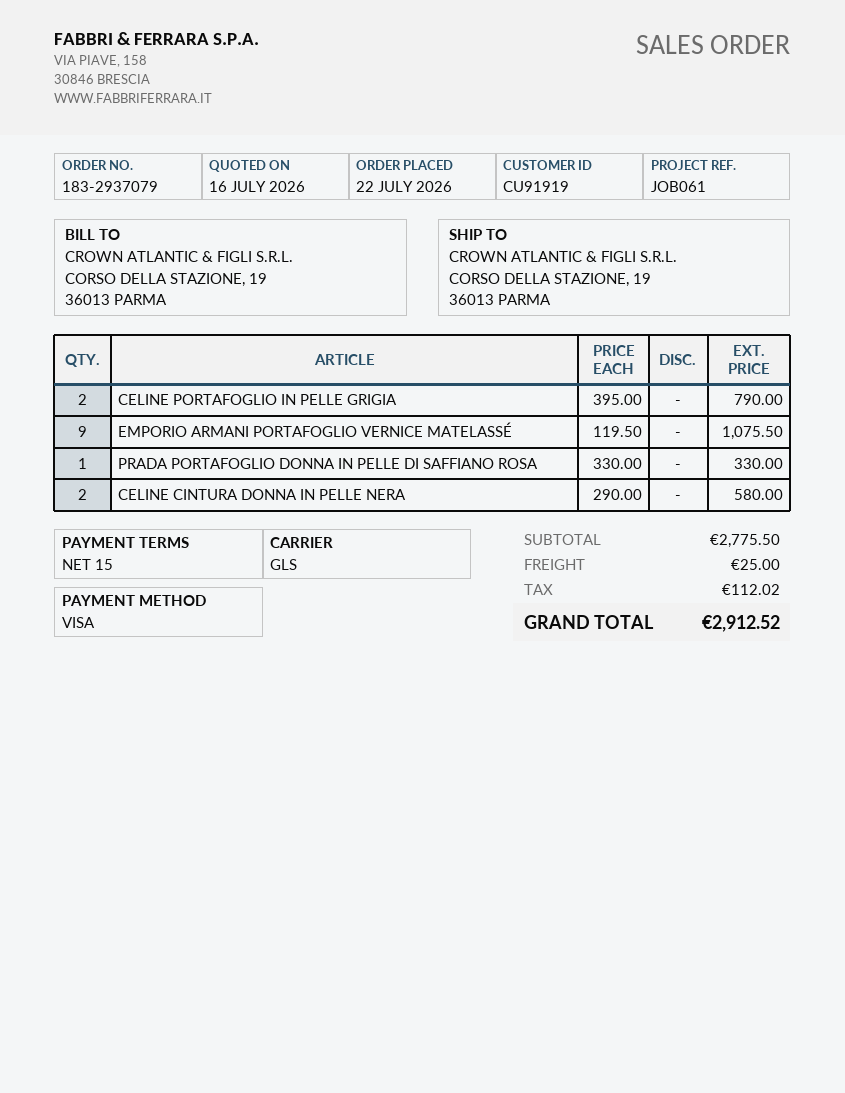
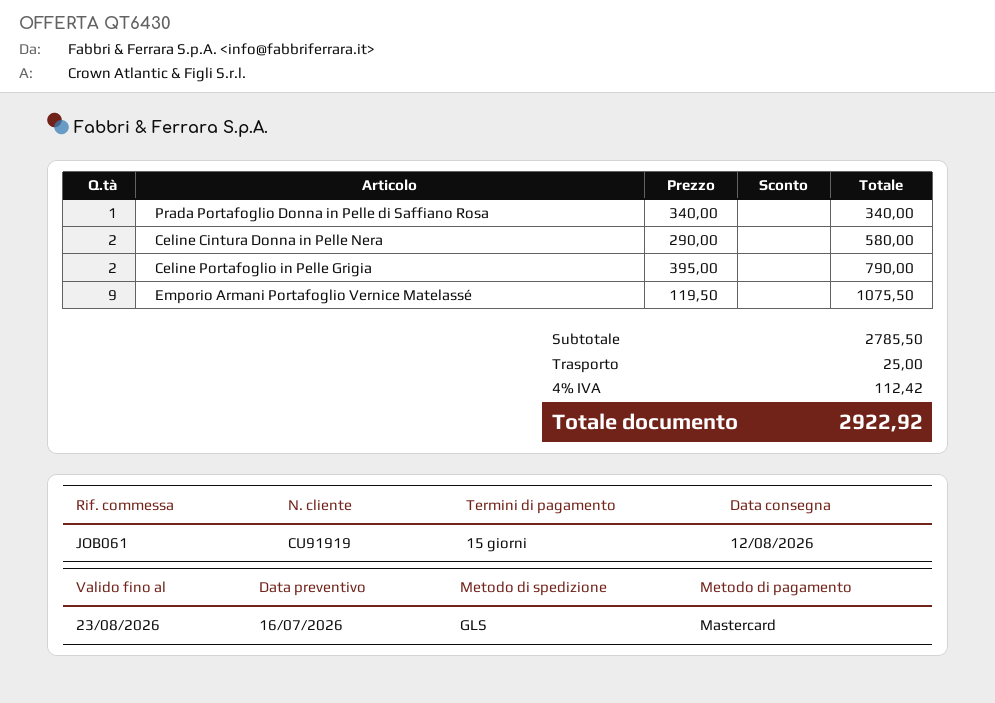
payment method: Visa -> Mastercard
PRADA PORTAFOGLIO DONNA IN PELLE DI SAFFIANO ROSA: 1 x 330.00 = 330.00 -> 1 x 340.00 = 340.00
subtotal: 2775.50 -> 2785.50
tax: 112.02 -> 112.42
total: 2912.52 -> 2922.92

